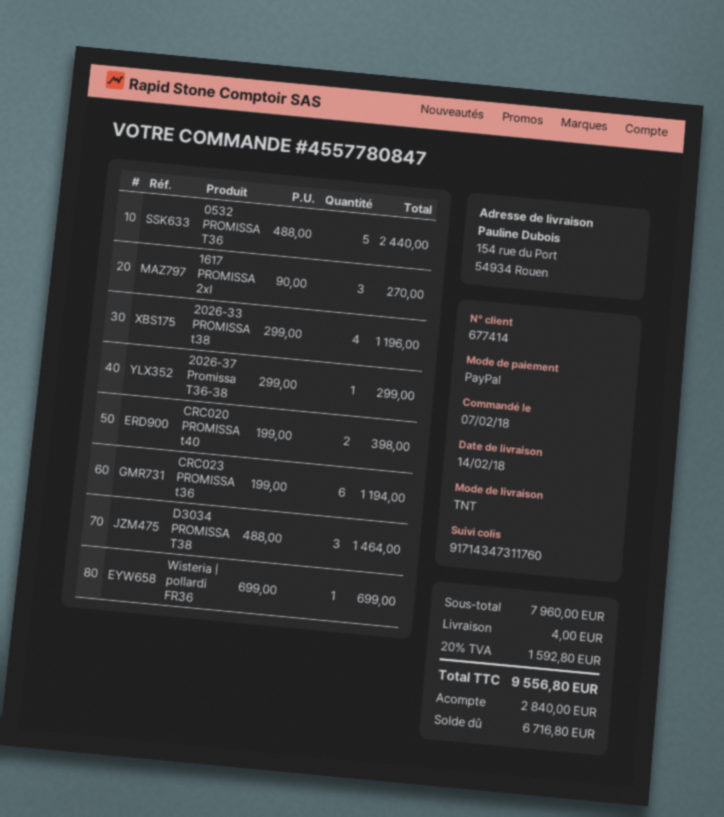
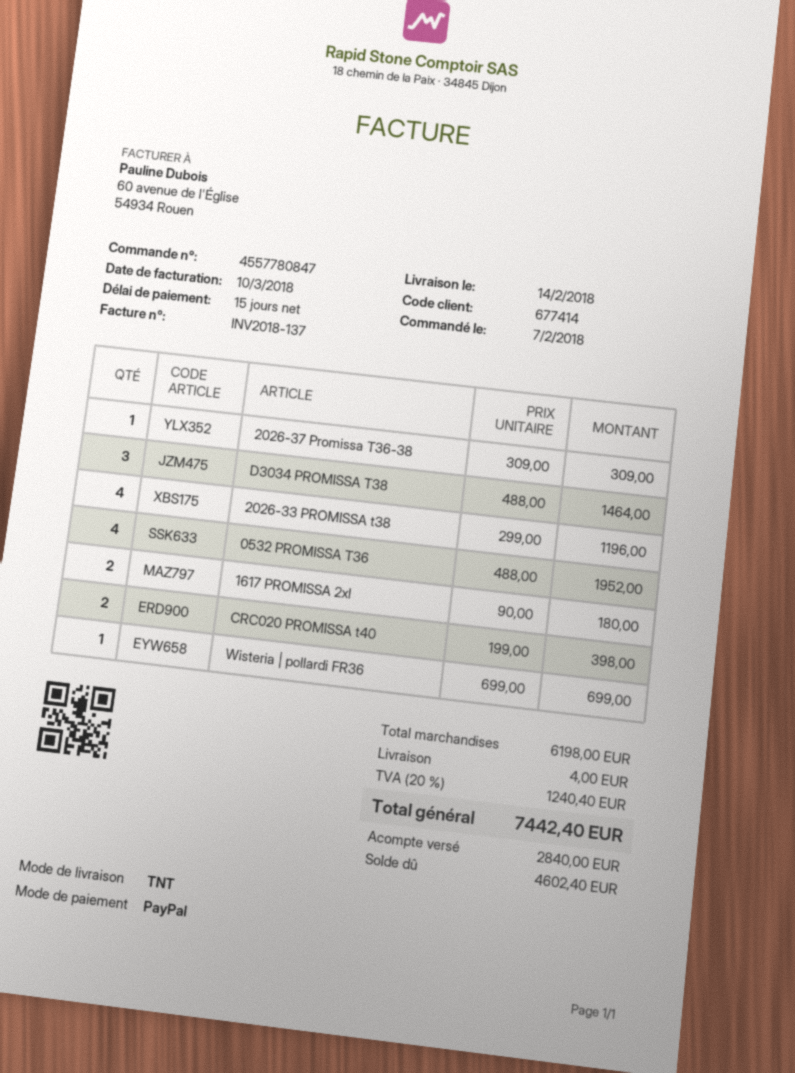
0532 PROMISSA T36: 5 x 488.00 = 2440.00 -> 4 x 488.00 = 1952.00
1617 PROMISSA 2xl: 3 x 90.00 = 270.00 -> 2 x 90.00 = 180.00
2026-37 Promissa T36-38: 1 x 299.00 = 299.00 -> 1 x 309.00 = 309.00
CRC023 PROMISSA t36: 6 x 199.00 = 1194.00 -> none
subtotal: 7960.00 -> 6198.00
tax: 20% = 1592.80 -> 20% = 1240.40
total: 9556.80 -> 7442.40
balance: 6716.80 -> 4602.40

